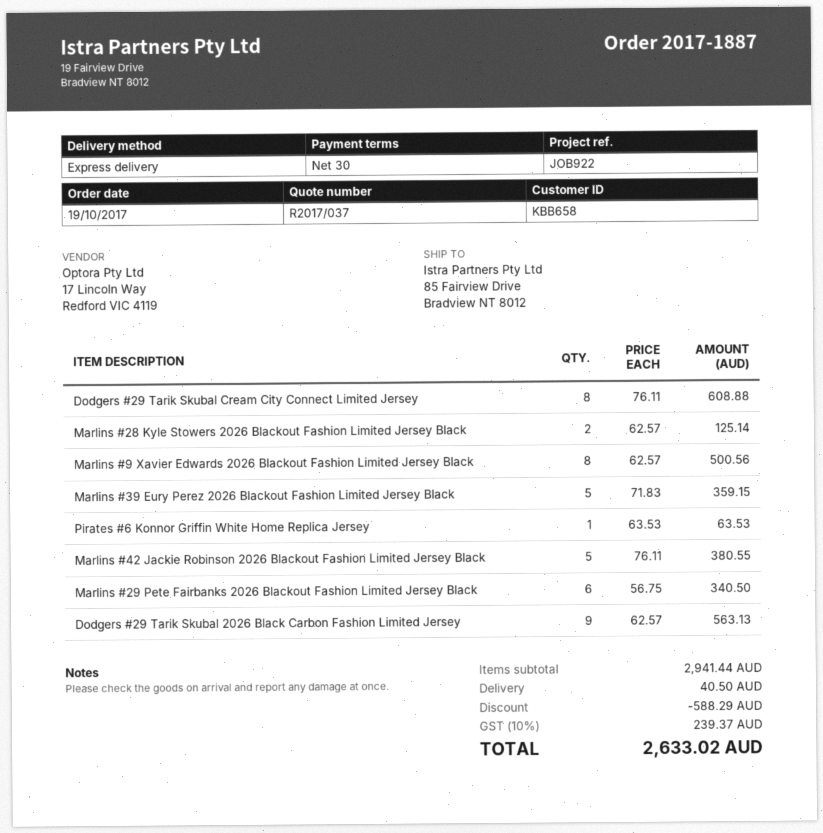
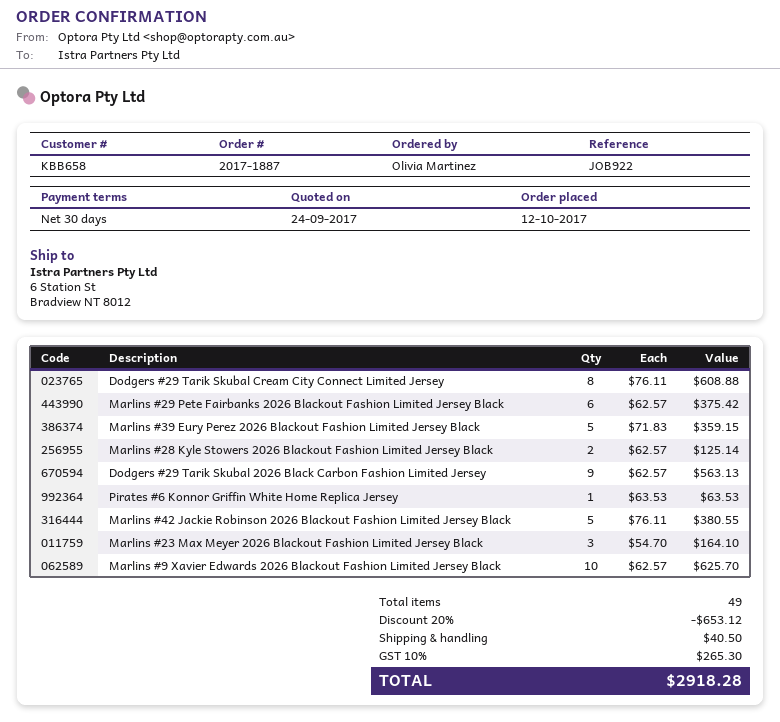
order date: 2017-10-19 -> 2017-10-12
ship to: 85 Fairview Drive, Bradview NT 8012 -> 6 Station St, Bradview NT 8012
Marlins #9 Xavier Edwards 2026 Blackout Fashion Limited Jersey Black: 8 x 62.57 = 500.56 -> 10 x 62.57 = 625.70
Marlins #29 Pete Fairbanks 2026 Blackout Fashion Limited Jersey Black: 6 x 56.75 = 340.50 -> 6 x 62.57 = 375.42
Marlins #23 Max Meyer 2026 Blackout Fashion Limited Jersey Black: none -> 3 x 54.70 = 164.10
discount: 588.29 -> 653.12
tax: 10% = 239.37 -> 10% = 265.30
total: 2633.02 -> 2918.28

